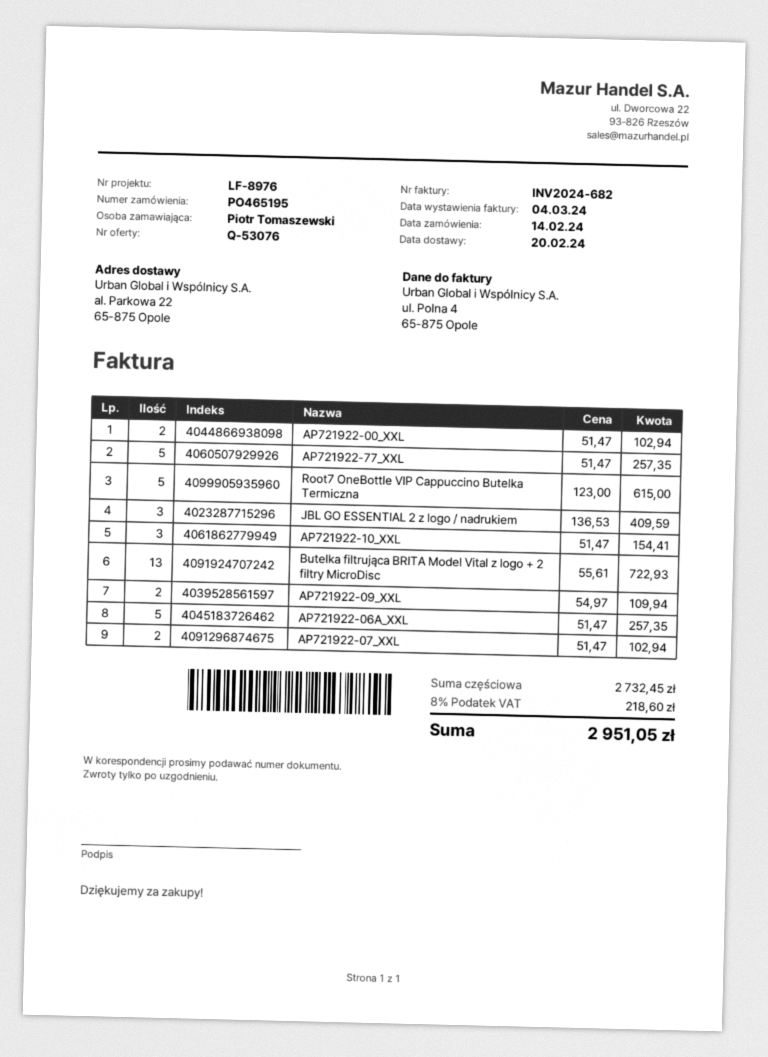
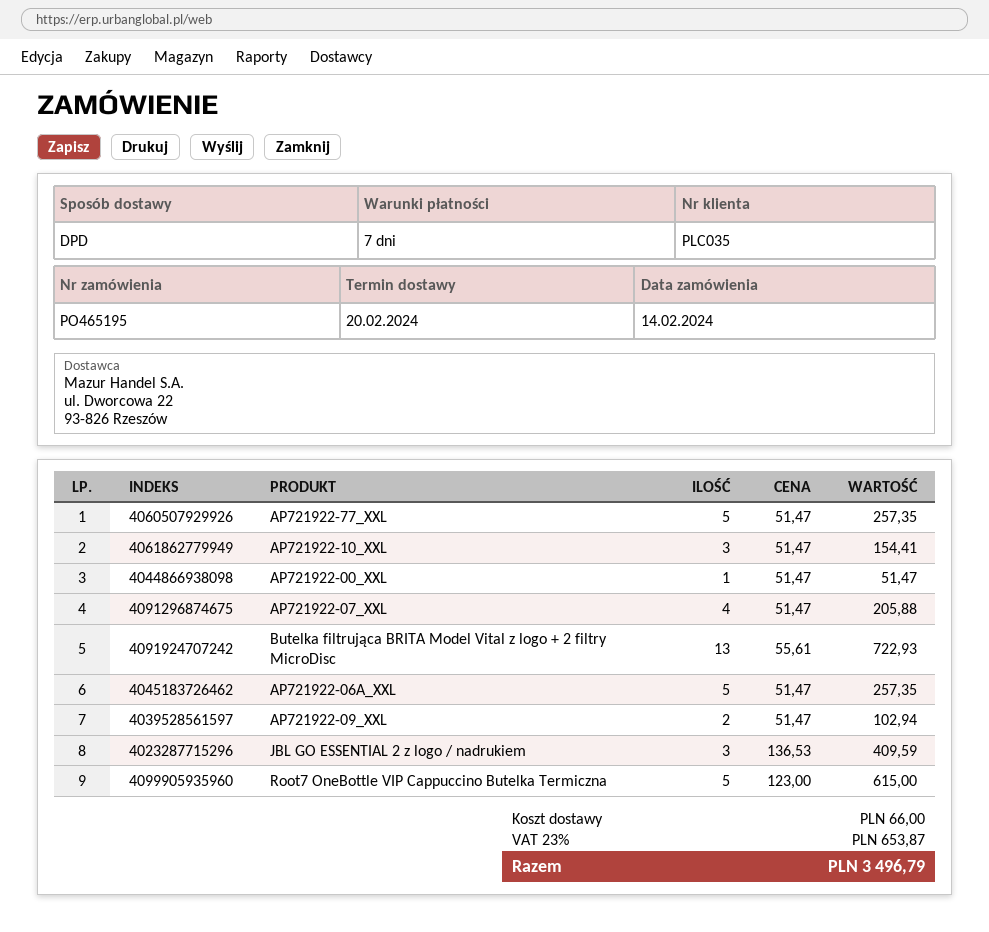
AP721922-00_XXL: 2 x 51.47 = 102.94 -> 1 x 51.47 = 51.47
AP721922-09_XXL: 2 x 54.97 = 109.94 -> 2 x 51.47 = 102.94
AP721922-07_XXL: 2 x 51.47 = 102.94 -> 4 x 51.47 = 205.88
shipping: none -> 66.00
tax: 8% = 218.60 -> 23% = 653.87
total: 2951.05 -> 3496.79

